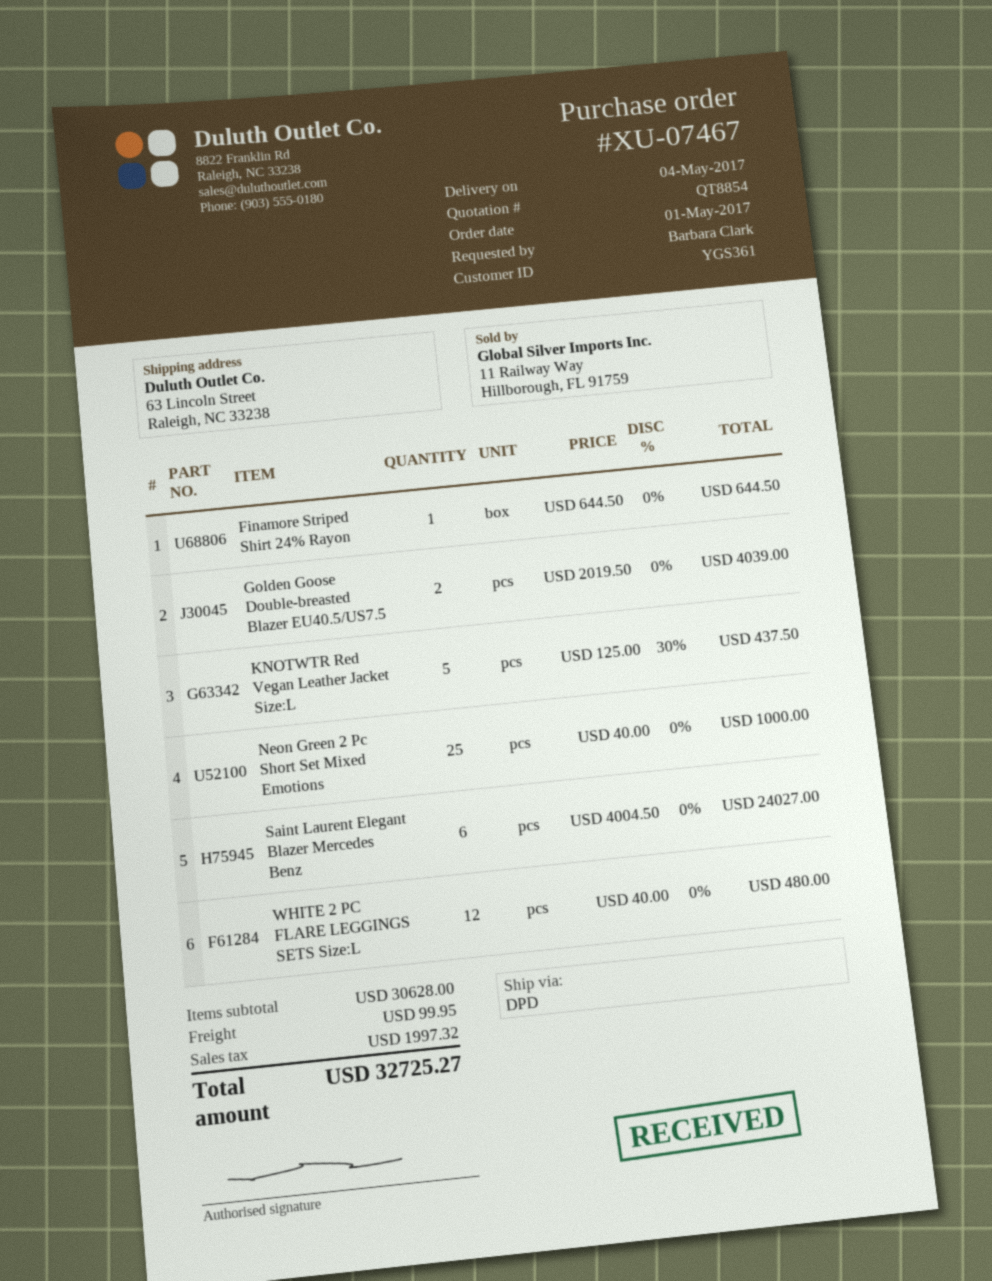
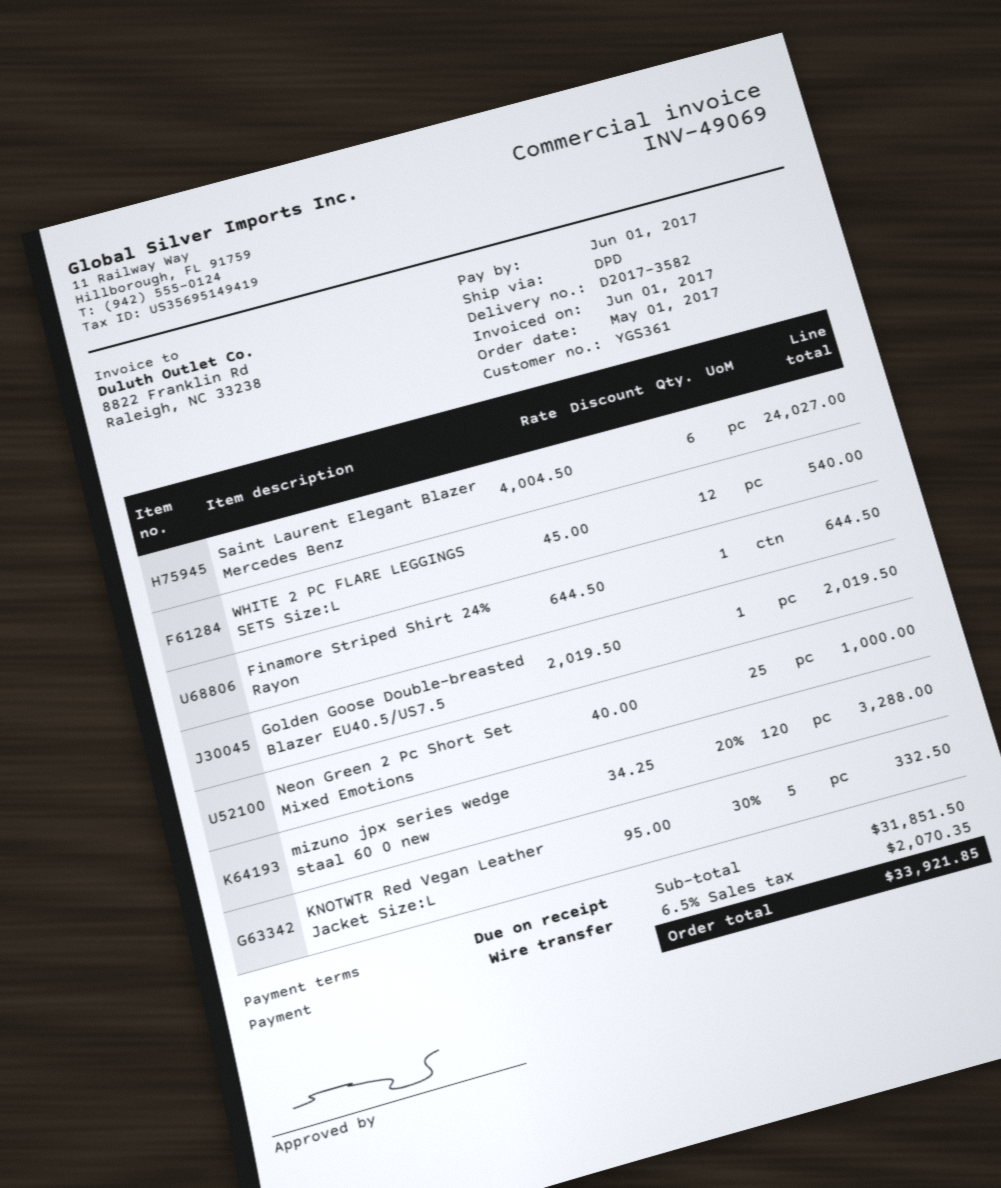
Golden Goose Double-breasted Blazer EU40.5/US7.5: 2 x 2019.50 = 4039.00 -> 1 x 2019.50 = 2019.50
KNOTWTR Red Vegan Leather Jacket Size:L: 5 x 125.00 - 30% = 437.50 -> 5 x 95.00 - 30% = 332.50
WHITE 2 PC FLARE LEGGINGS SETS Size:L: 12 x 40.00 = 480.00 -> 12 x 45.00 = 540.00
mizuno jpx series wedge staal 60 0 new: none -> 120 x 34.25 - 20% = 3288.00
subtotal: 30628.00 -> 31851.50
shipping: 99.95 -> none
tax: 1997.32 -> 2070.35
total: 32725.27 -> 33921.85

